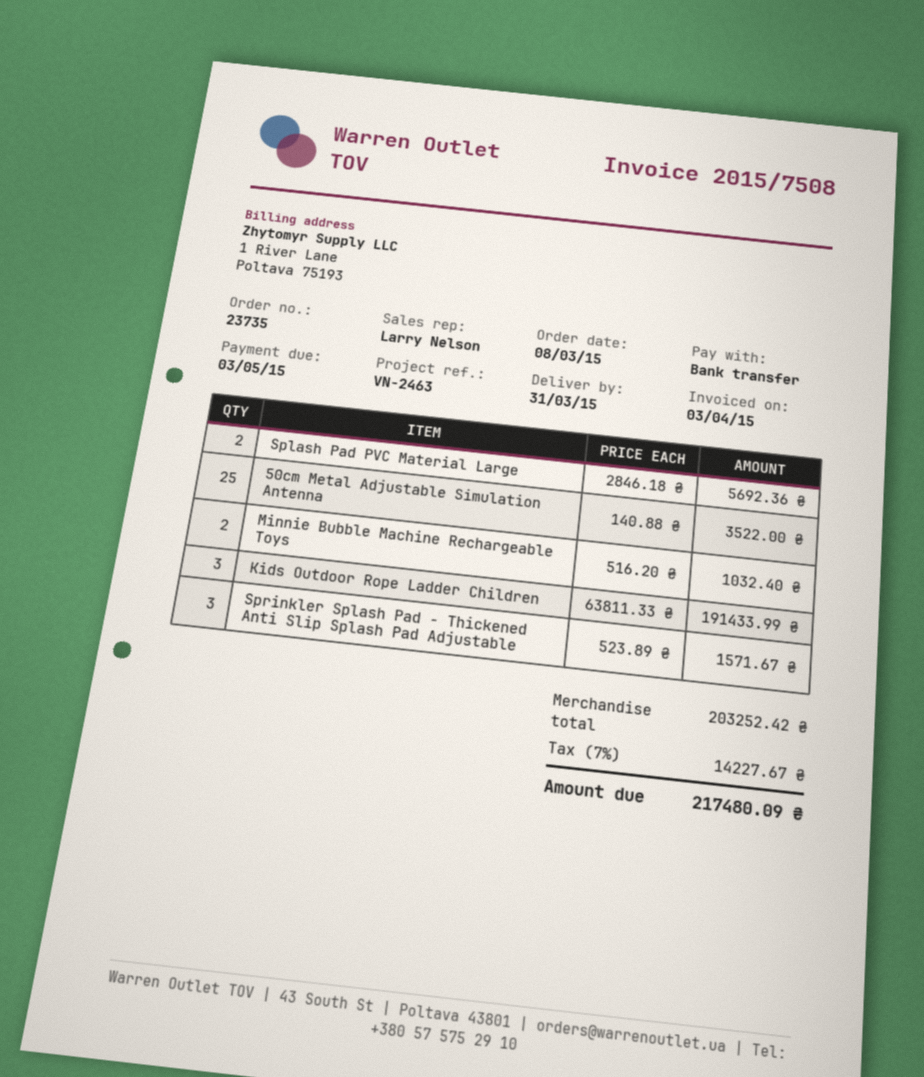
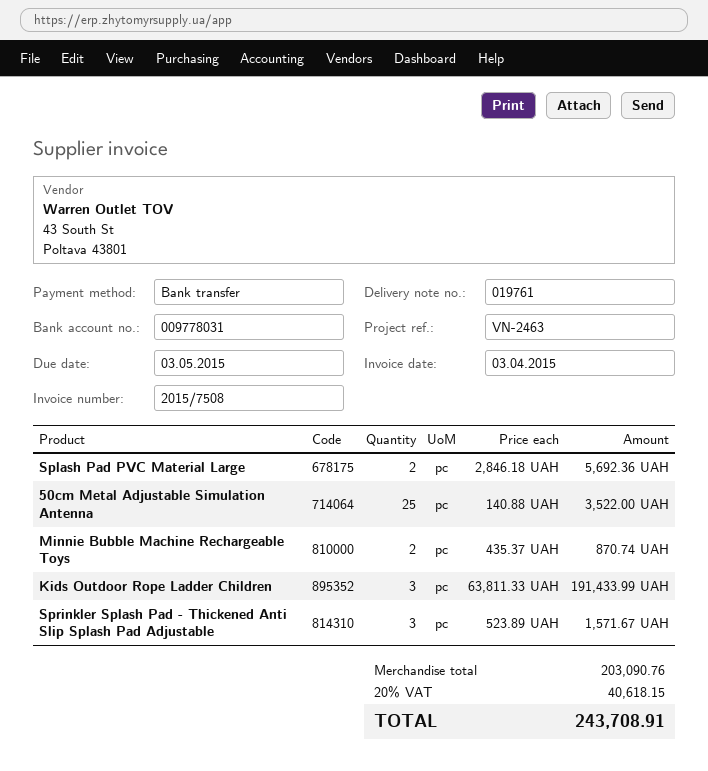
Minnie Bubble Machine Rechargeable Toys: 2 x 516.20 = 1032.40 -> 2 x 435.37 = 870.74
subtotal: 203252.42 -> 203090.76
tax: 7% = 14227.67 -> 20% = 40618.15
total: 217480.09 -> 243708.91

